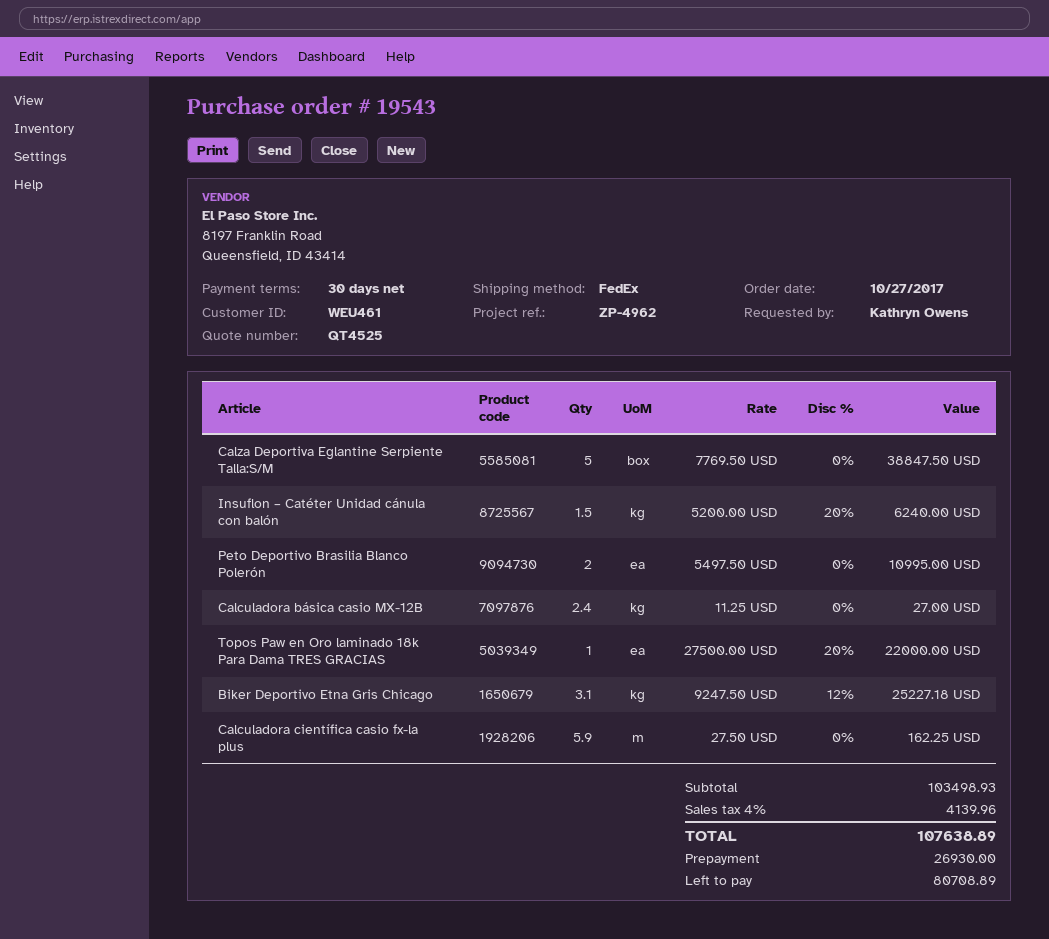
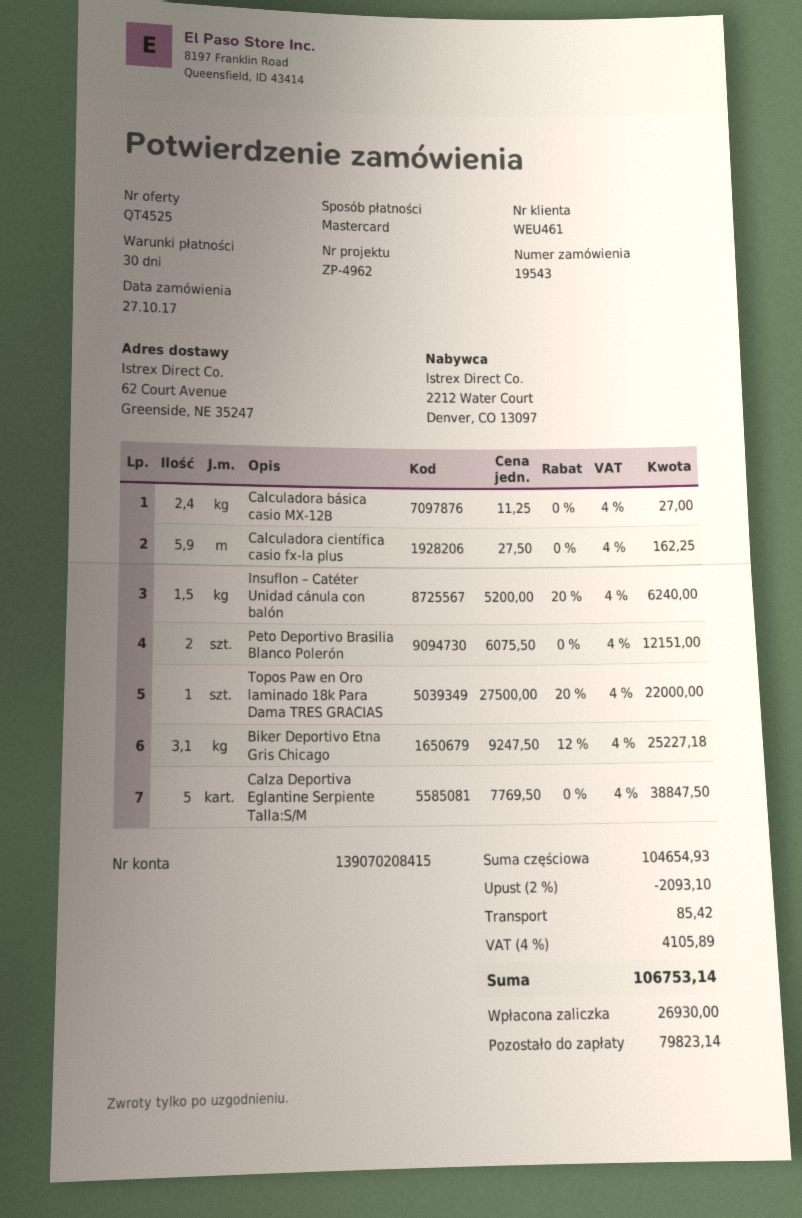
Peto Deportivo Brasilia Blanco Polerón: 2 x 5497.50 = 10995.00 -> 2 x 6075.50 = 12151.00
subtotal: 103498.93 -> 104654.93
discount: none -> 2% = 2093.10
shipping: none -> 85.42
tax: 4% = 4139.96 -> 4% = 4105.89
total: 107638.89 -> 106753.14
balance: 80708.89 -> 79823.14

